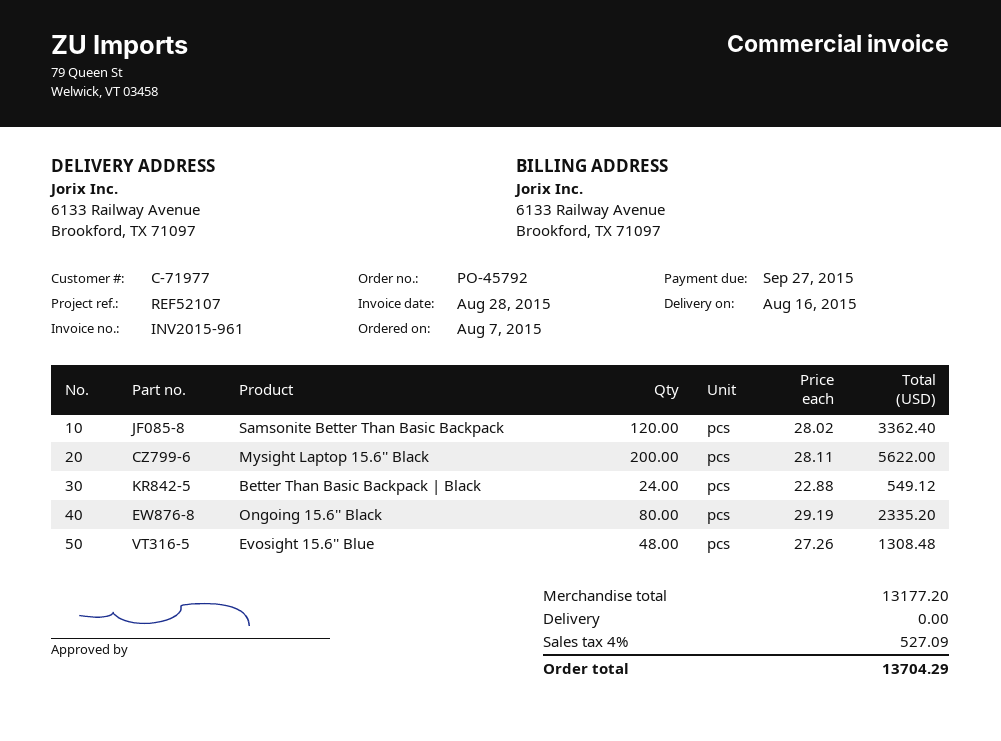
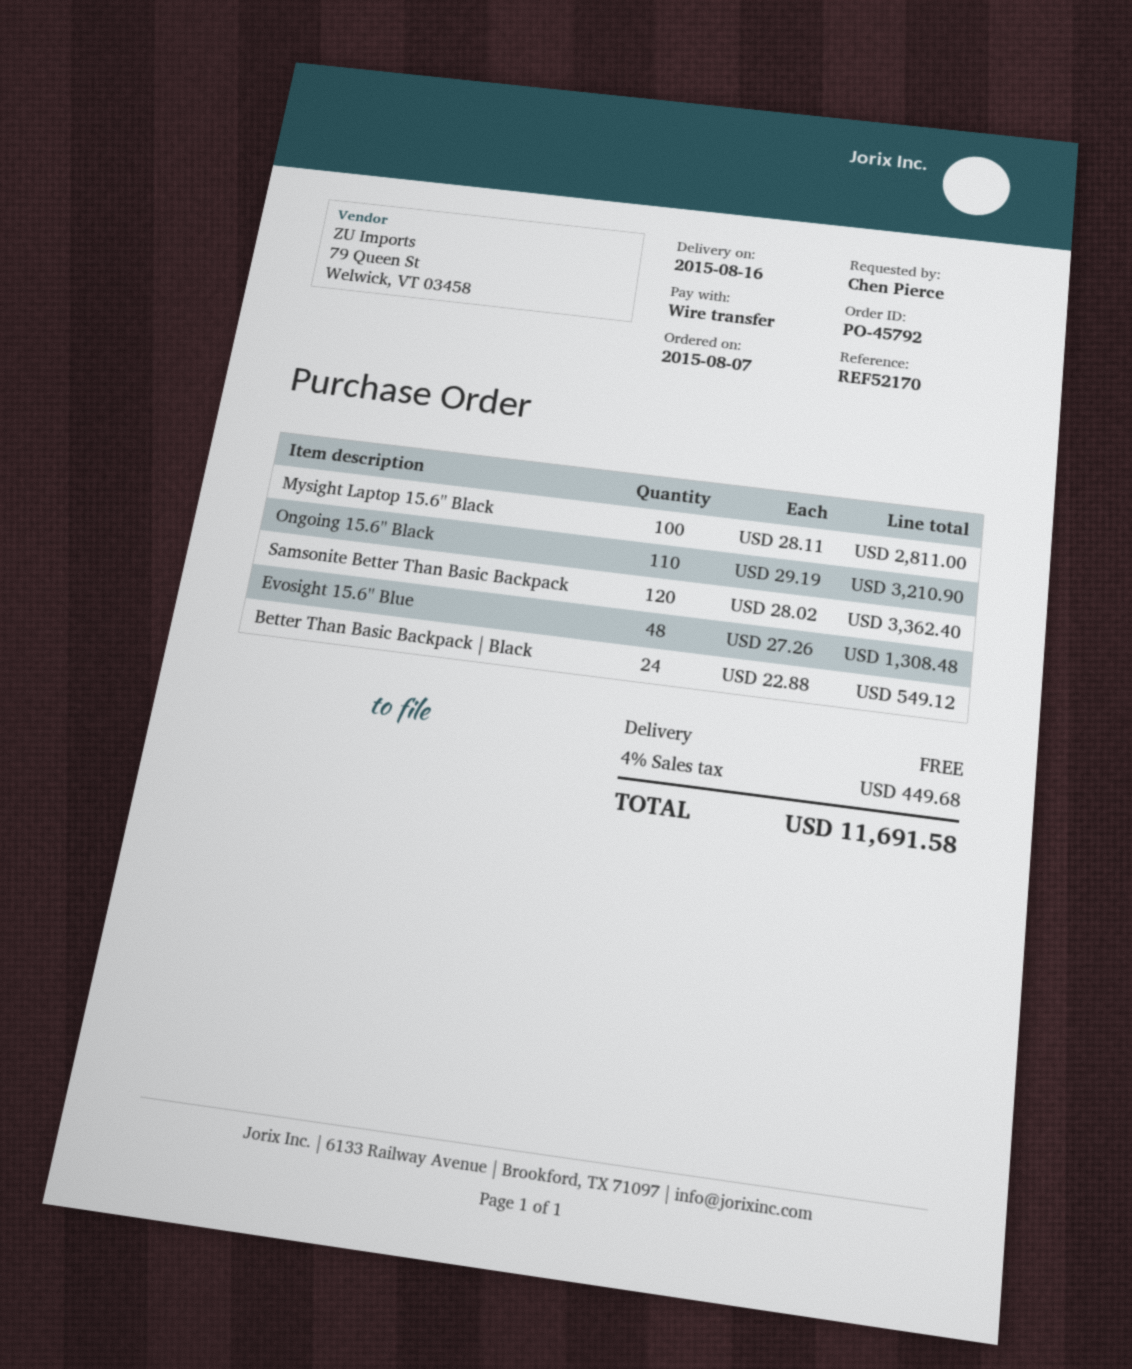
reference: REF52107 -> REF52170
Mysight Laptop 15.6'' Black: 200 x 28.11 = 5622.00 -> 100 x 28.11 = 2811.00
Ongoing 15.6'' Black: 80 x 29.19 = 2335.20 -> 110 x 29.19 = 3210.90
tax: 4% = 527.09 -> 4% = 449.68
total: 13704.29 -> 11691.58

